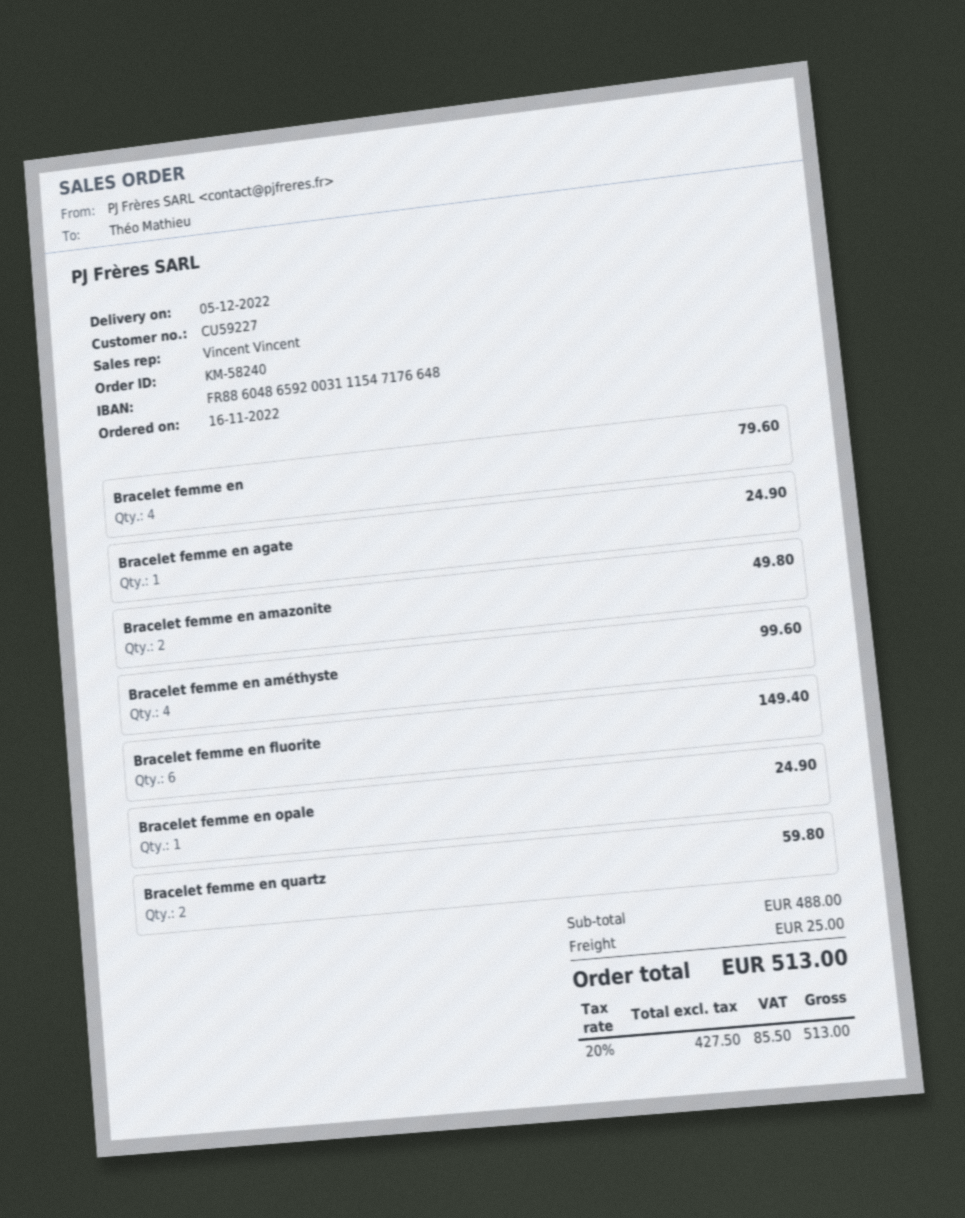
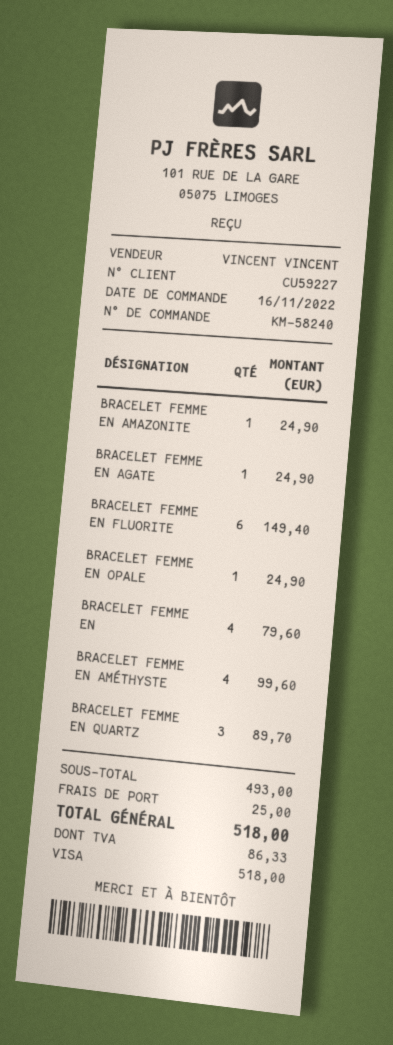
Bracelet femme en amazonite: 2 for 49.80 -> 1 for 24.90
Bracelet femme en quartz: 2 for 59.80 -> 3 for 89.70
subtotal: 488.00 -> 493.00
tax: 85.50 -> 86.33
total: 513.00 -> 518.00

